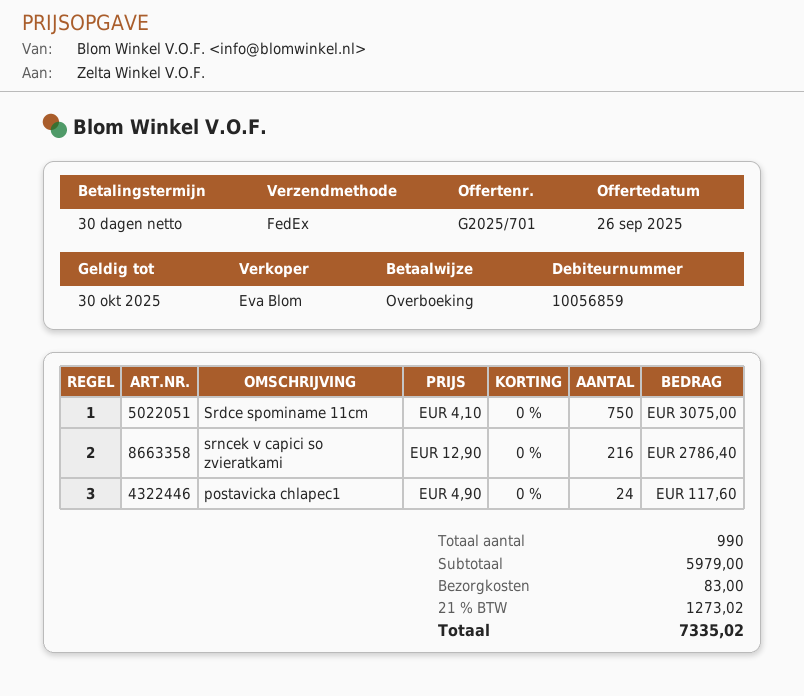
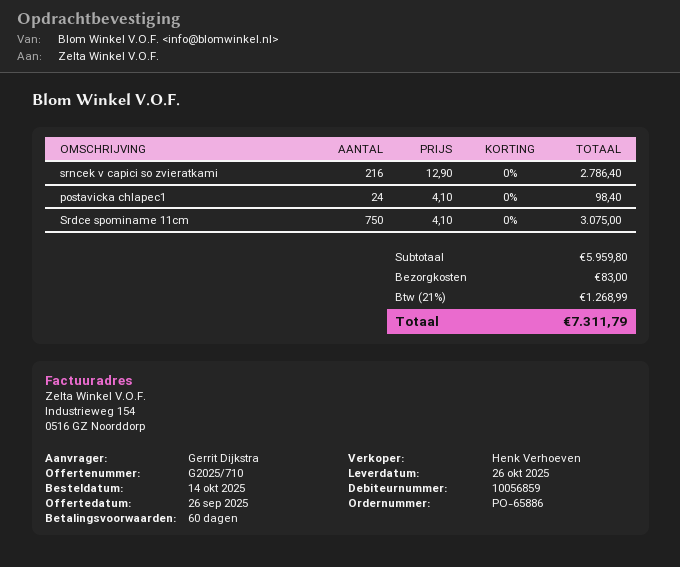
quote number: G2025/701 -> G2025/710
payment terms: 30 days -> 60 days
sales rep: Eva Blom -> Henk Verhoeven
postavicka chlapec1: 24 x 4.90 = 117.60 -> 24 x 4.10 = 98.40
subtotal: 5979.00 -> 5959.80
tax: 21% = 1273.02 -> 21% = 1268.99
total: 7335.02 -> 7311.79

